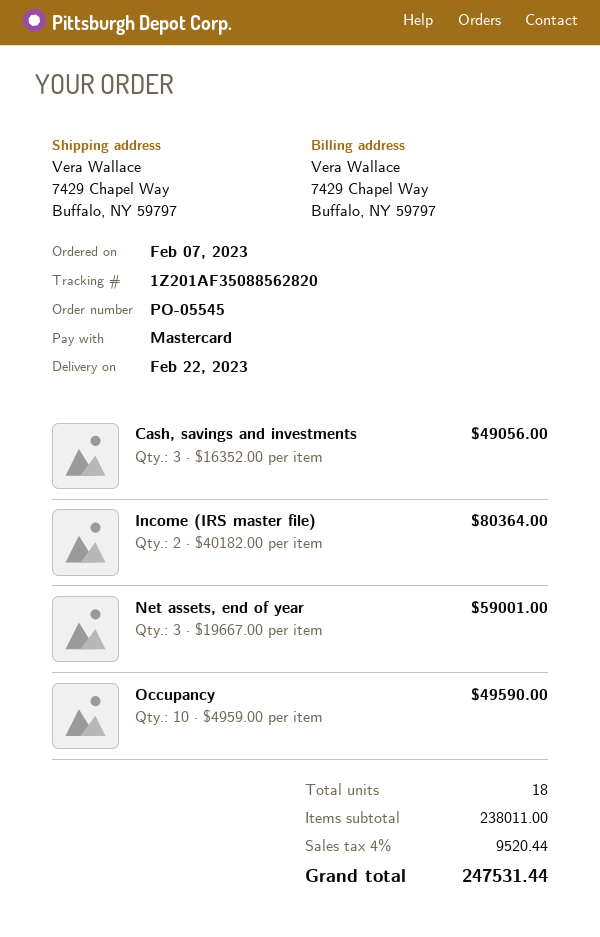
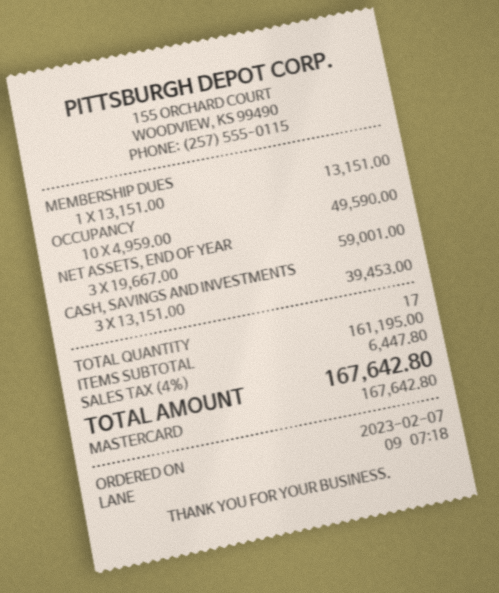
Cash, savings and investments: 3 x 16352.00 = 49056.00 -> 3 x 13151.00 = 39453.00
Income (IRS master file): 2 x 40182.00 = 80364.00 -> none
MEMBERSHIP DUES: none -> 1 x 13151.00 = 13151.00
total quantity: 18 -> 17
subtotal: 238011.00 -> 161195.00
tax: 4% = 9520.44 -> 4% = 6447.80
total: 247531.44 -> 167642.80

